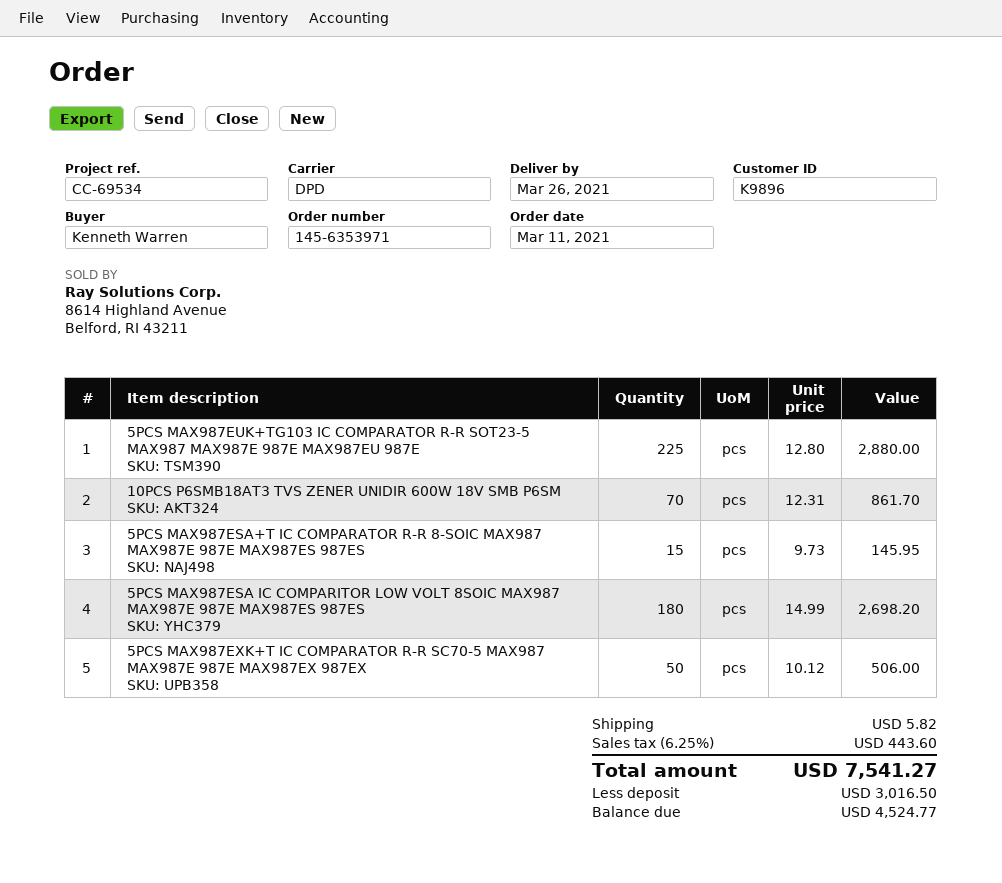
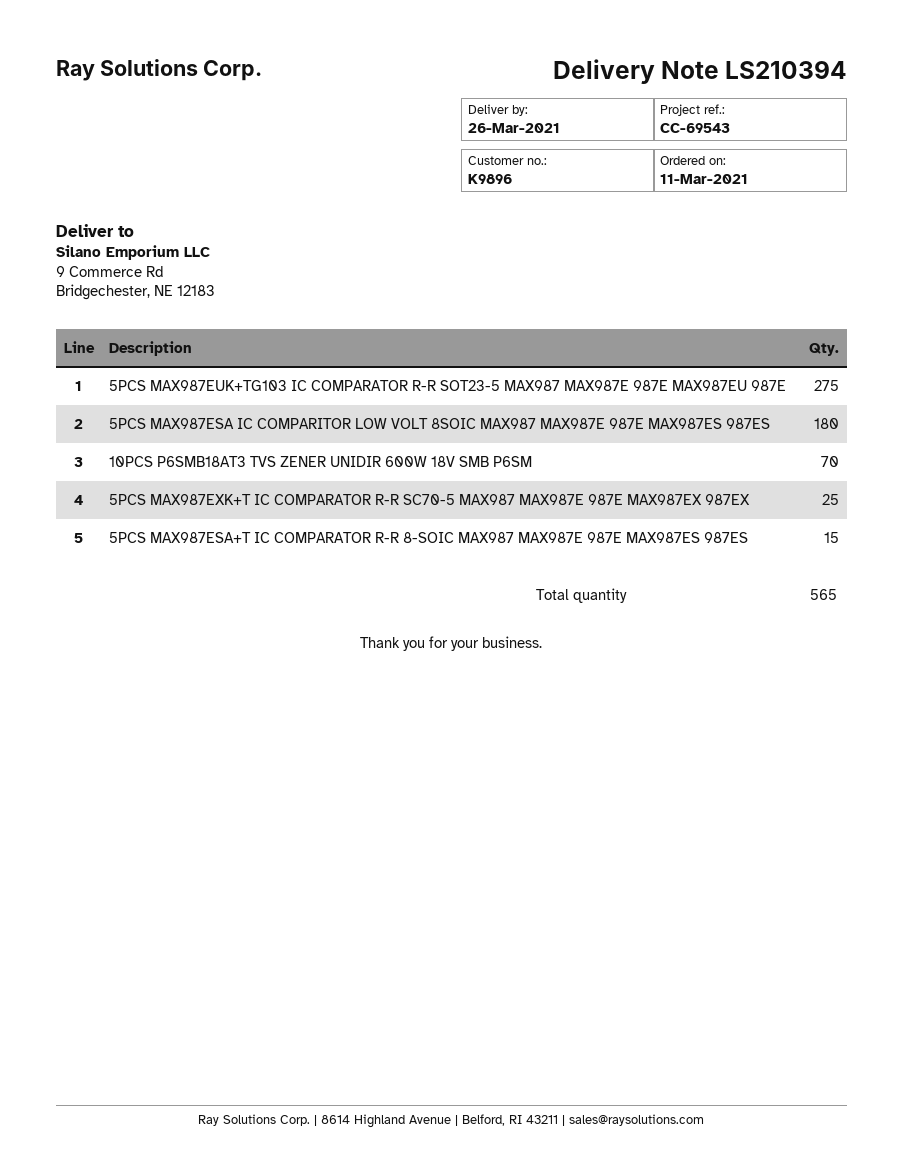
reference: CC-69534 -> CC-69543
5PCS MAX987EUK+TG103 IC COMPARATOR R-R SOT23-5 MAX987 MAX987E 987E MAX987EU 987E: 225 -> 275
5PCS MAX987EXK+T IC COMPARATOR R-R SC70-5 MAX987 MAX987E 987E MAX987EX 987EX: 50 -> 25

